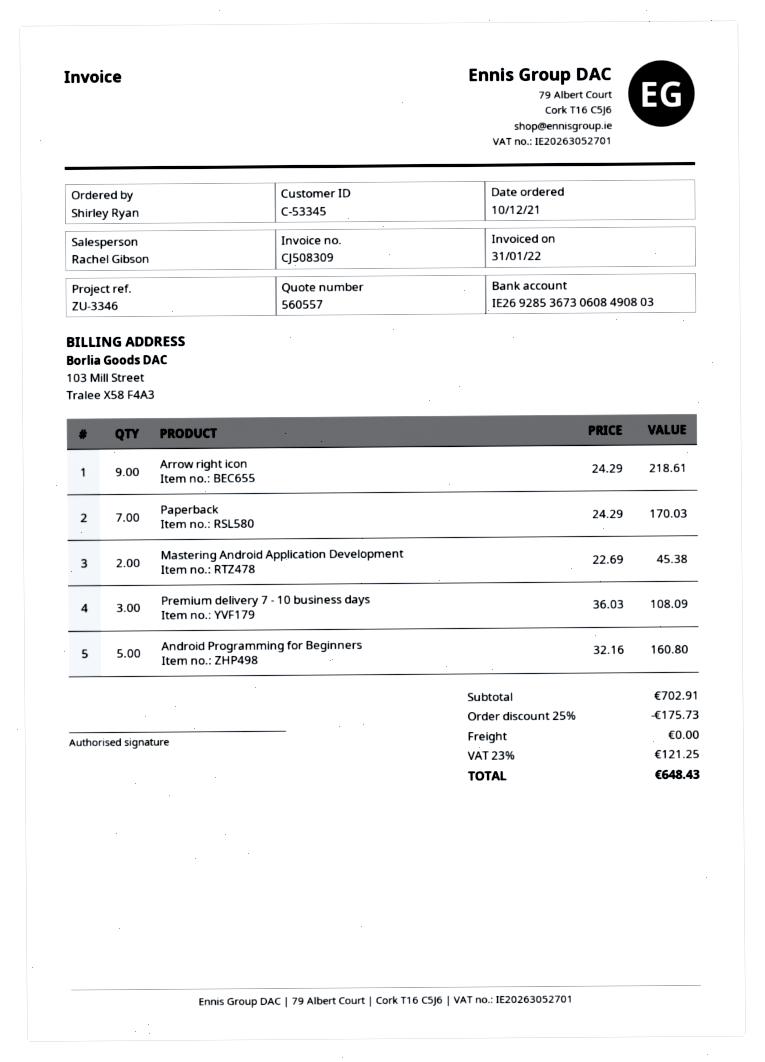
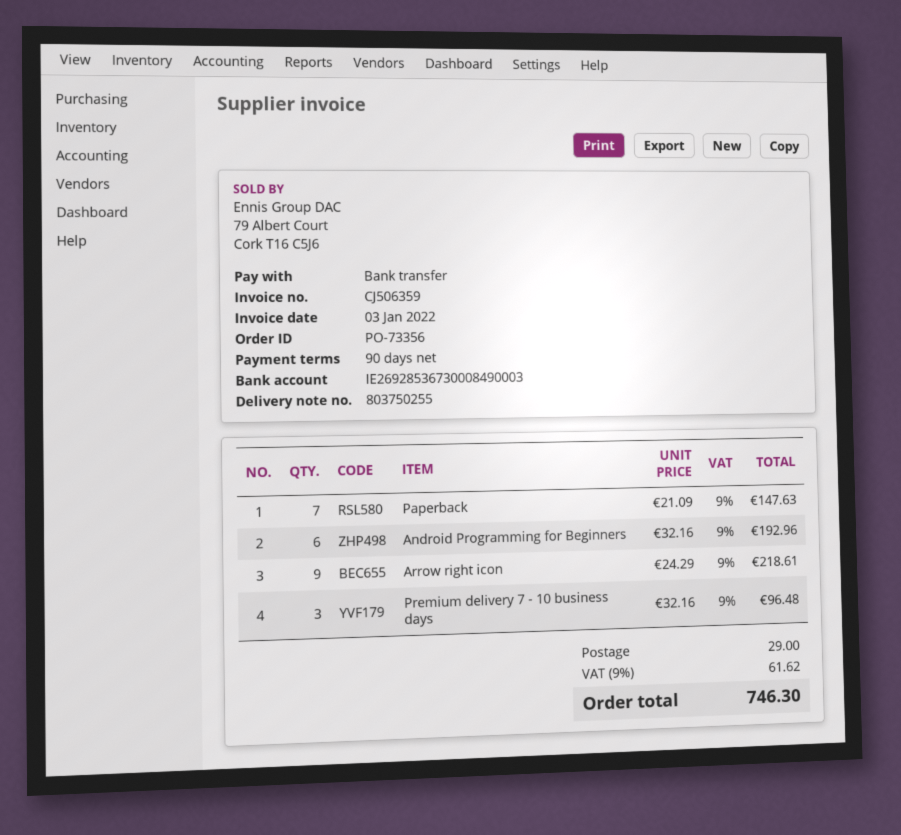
invoice number: CJ508309 -> CJ506359
invoice date: 2022-01-31 -> 2022-01-03
bank account: IE26928536730608490803 -> IE26928536730008490003
Paperback: 7 x 24.29 = 170.03 -> 7 x 21.09 = 147.63
Mastering Android Application Development: 2 x 22.69 = 45.38 -> none
Premium delivery 7 - 10 business days: 3 x 36.03 = 108.09 -> 3 x 32.16 = 96.48
Android Programming for Beginners: 5 x 32.16 = 160.80 -> 6 x 32.16 = 192.96
discount: 25% = 175.73 -> none
shipping: 0.00 -> 29.00
tax: 23% = 121.25 -> 9% = 61.62
total: 648.43 -> 746.30

